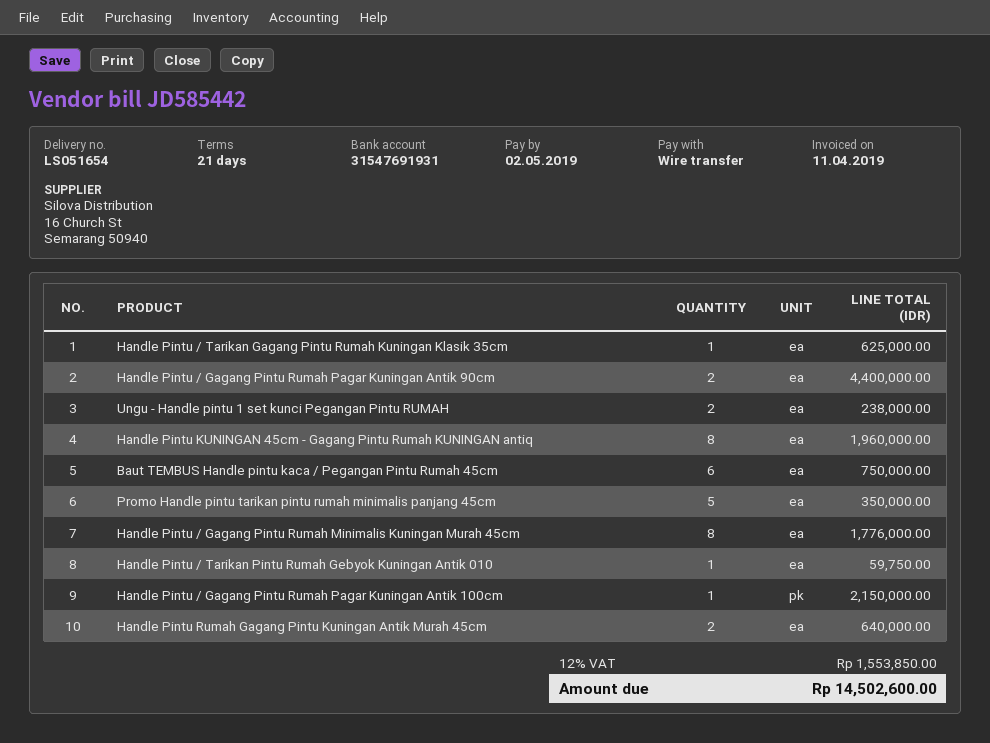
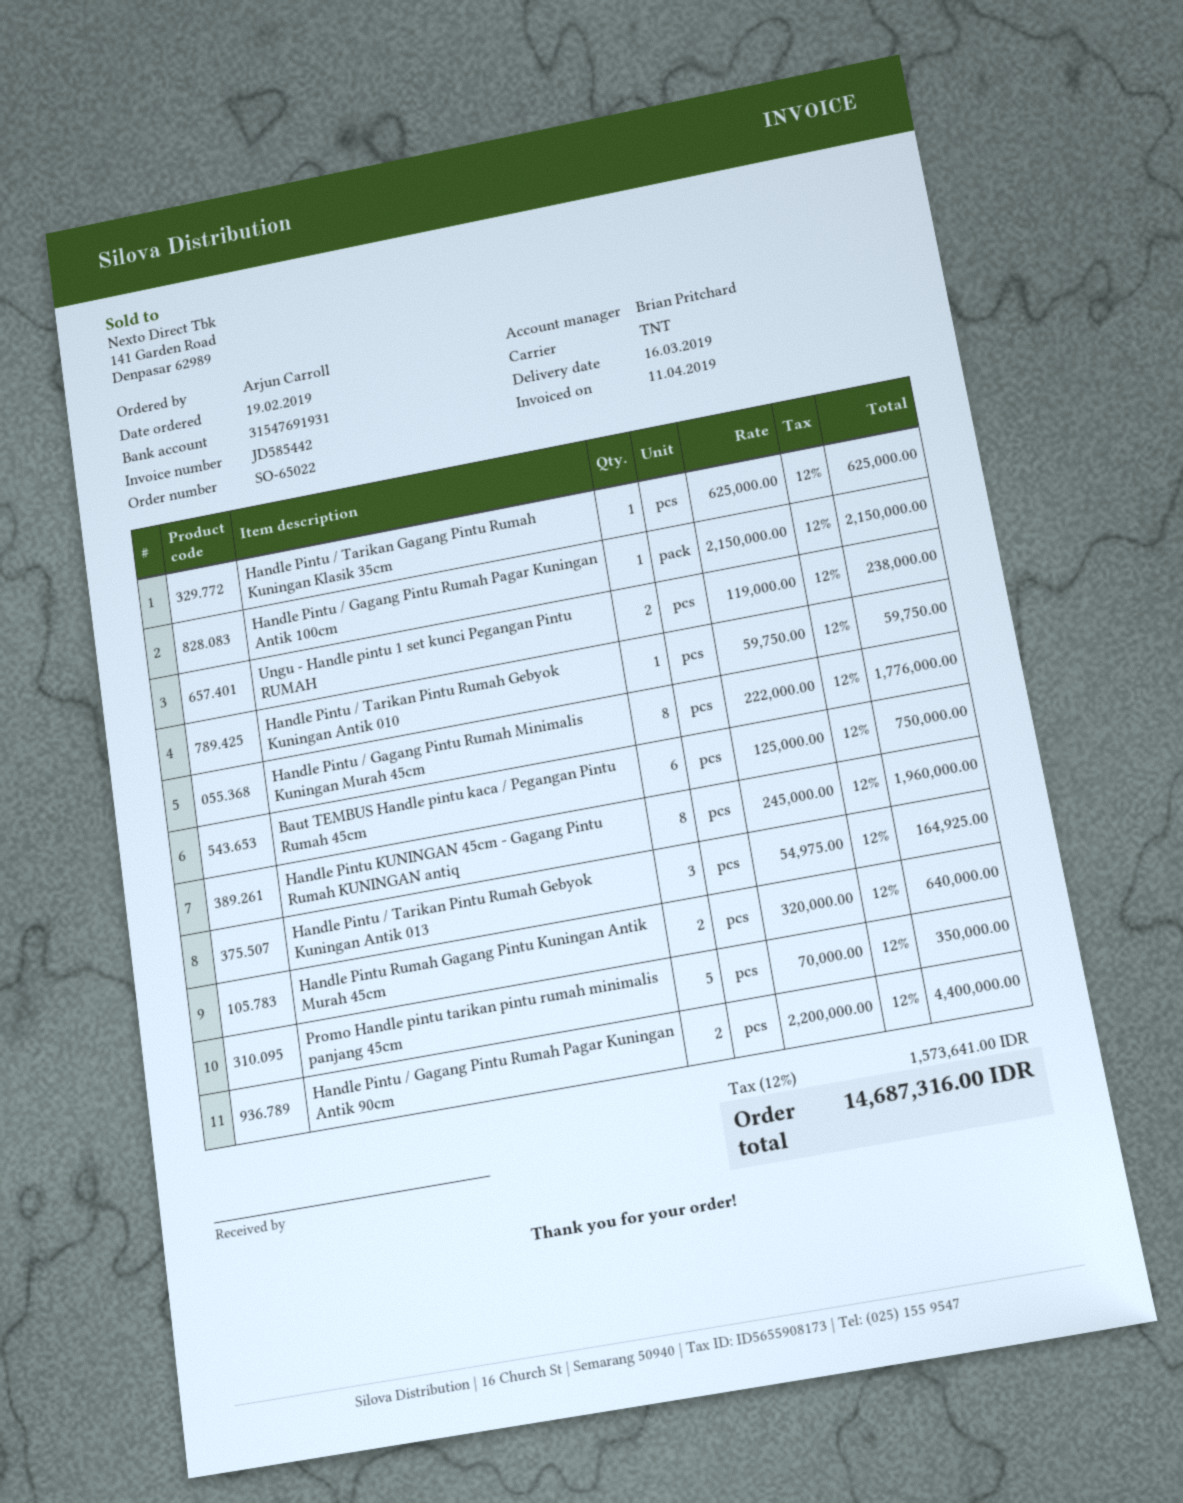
Handle Pintu / Tarikan Pintu Rumah Gebyok Kuningan Antik 013: none -> 3 for 164925.00
tax: 12% = 1553850.00 -> 12% = 1573641.00
total: 14502600.00 -> 14687316.00

